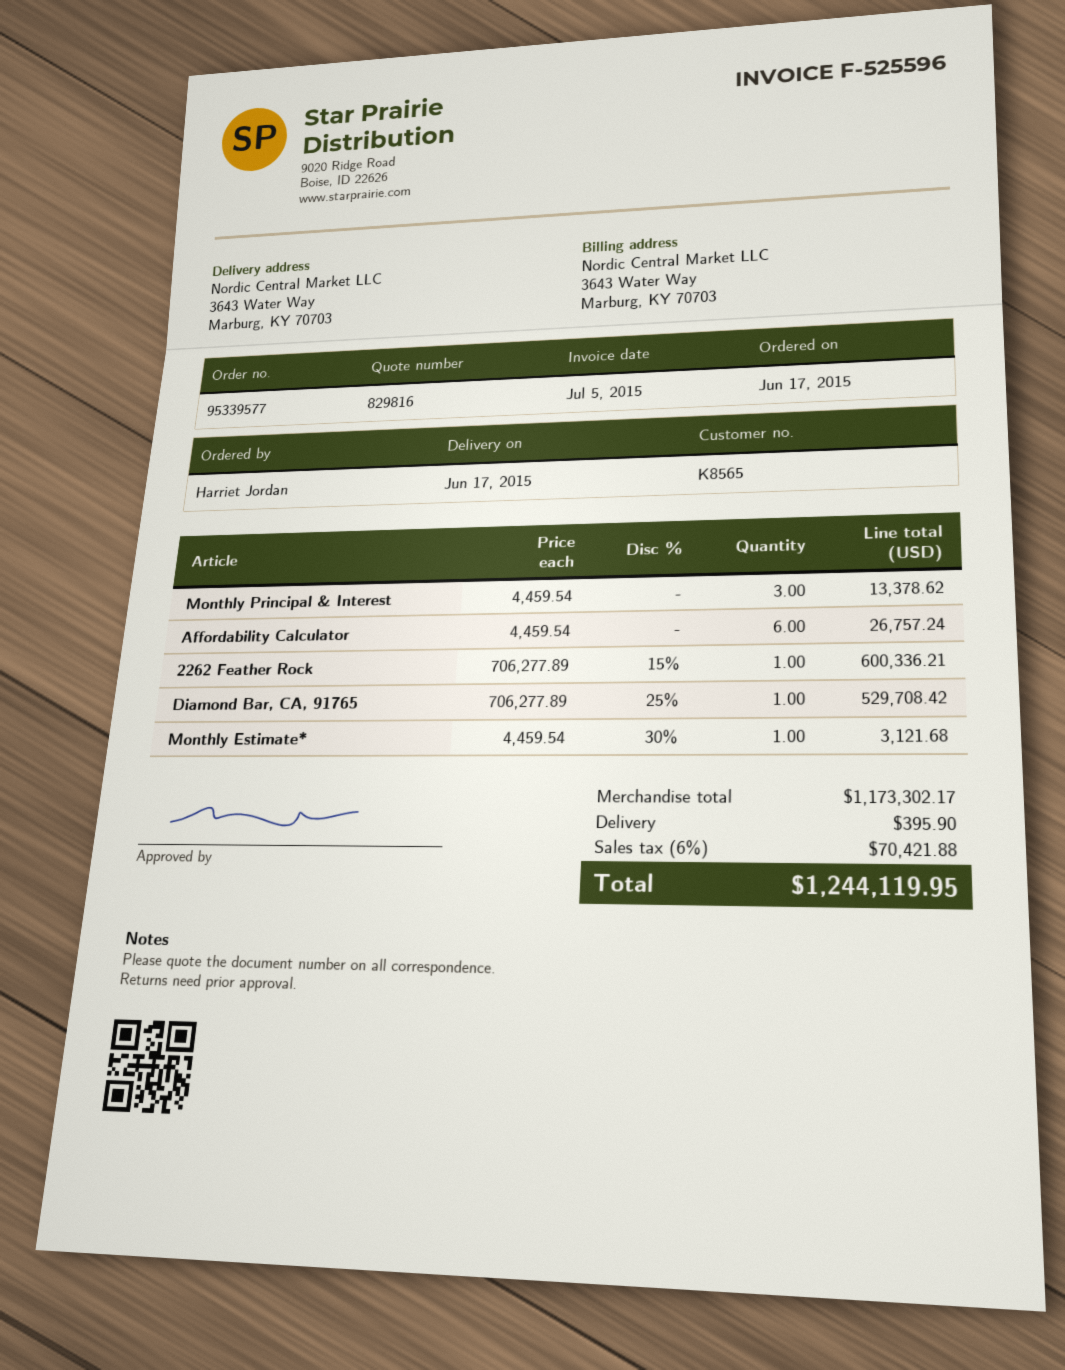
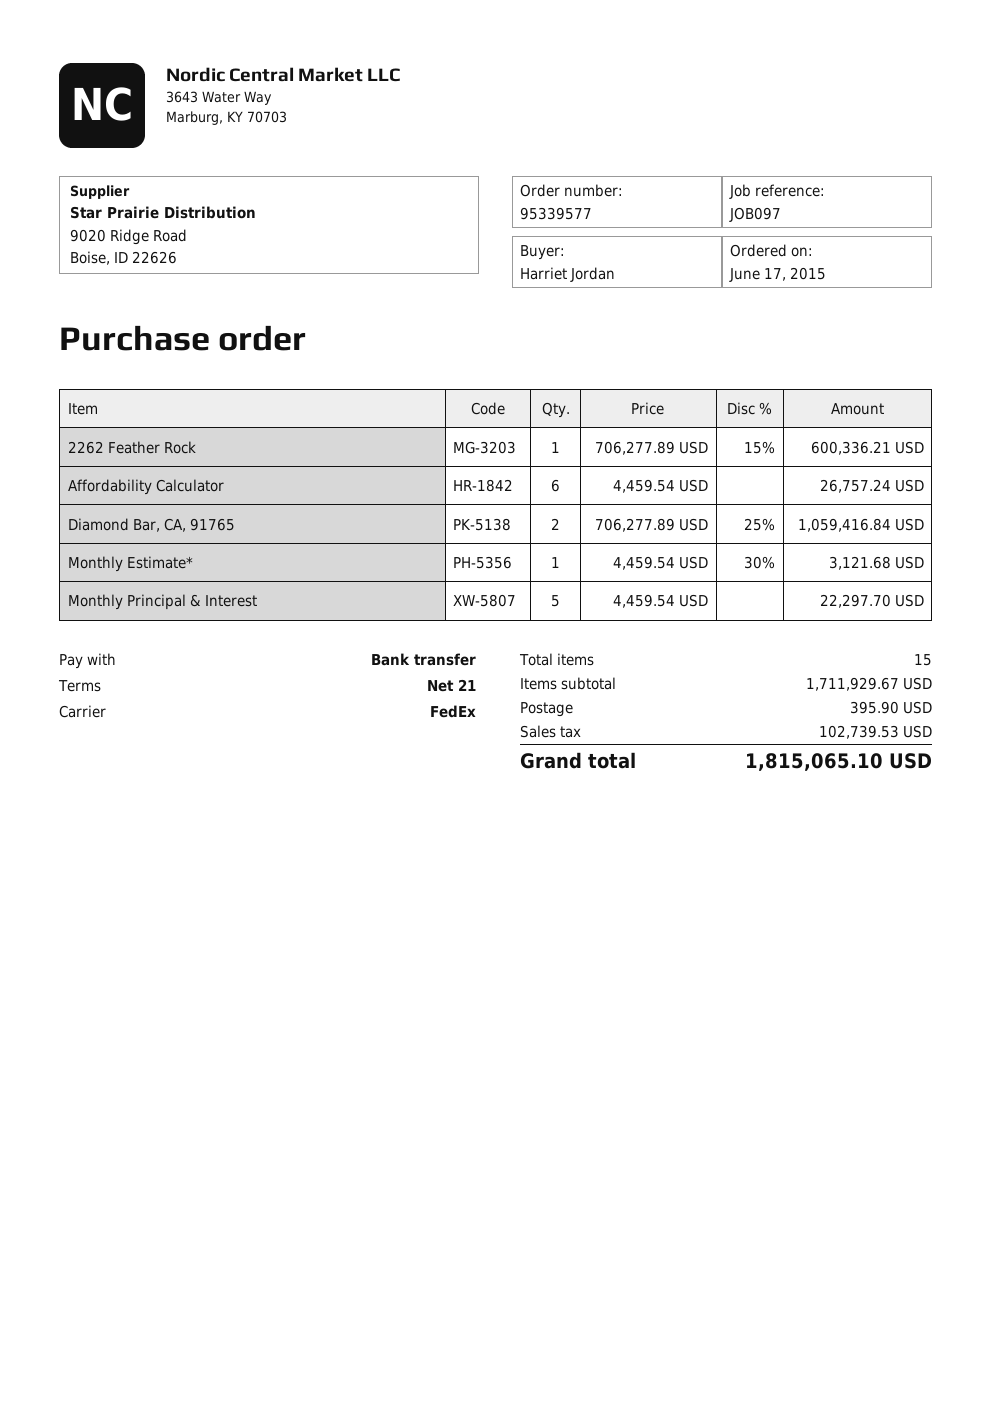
Monthly Principal & Interest: 3 x 4459.54 = 13378.62 -> 5 x 4459.54 = 22297.70
Diamond Bar, CA, 91765: 1 x 706277.89 - 25% = 529708.42 -> 2 x 706277.89 - 25% = 1059416.84
subtotal: 1173302.17 -> 1711929.67
tax: 70421.88 -> 102739.53
total: 1244119.95 -> 1815065.10

